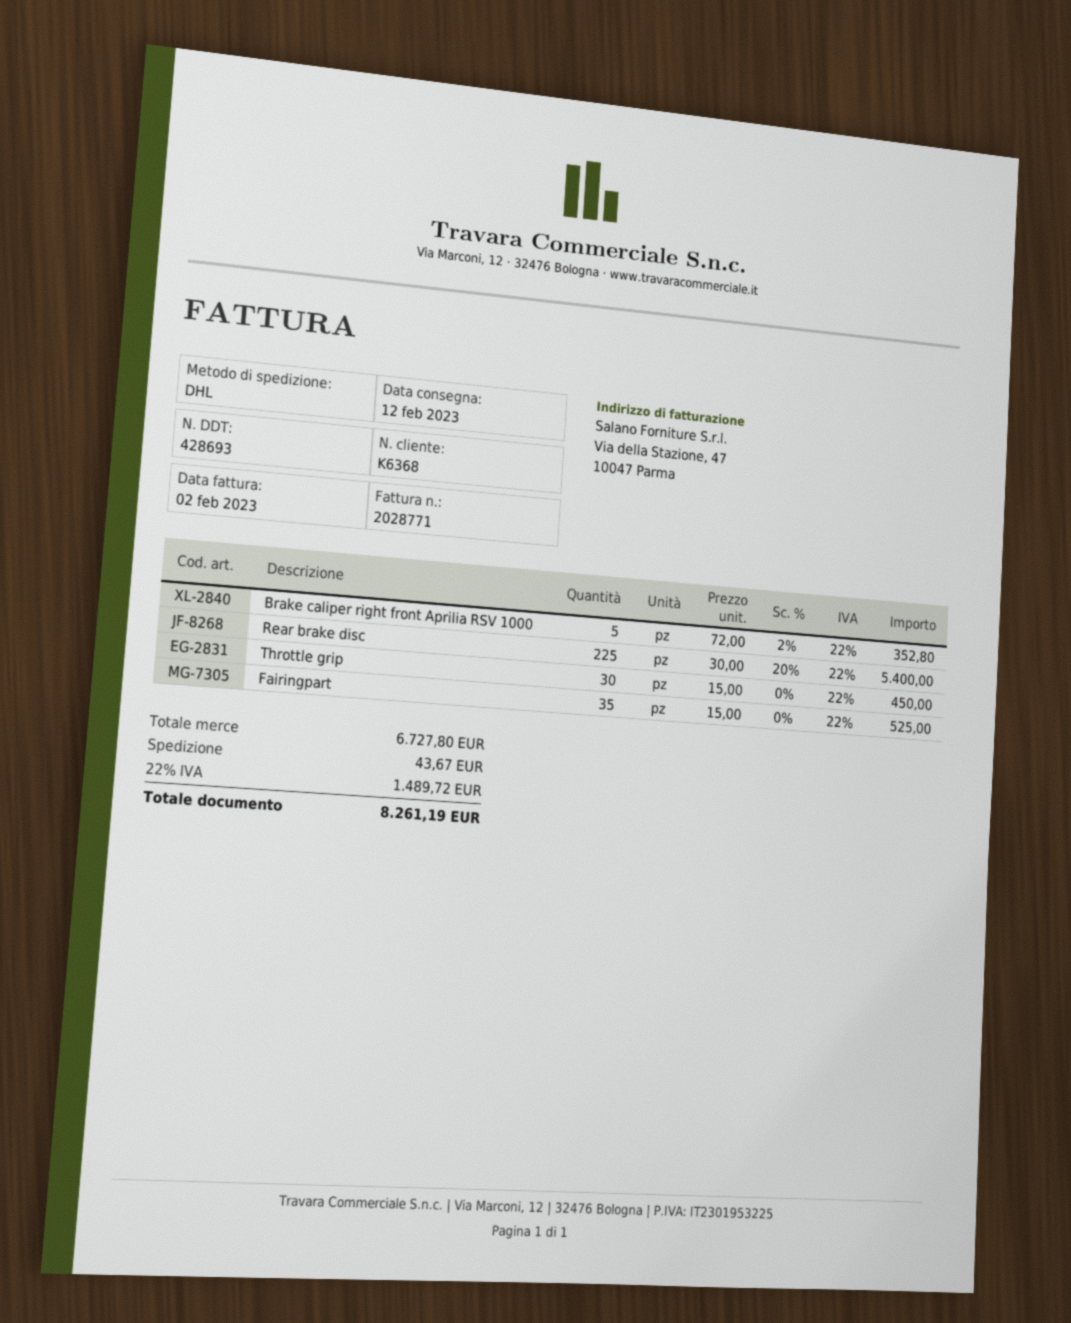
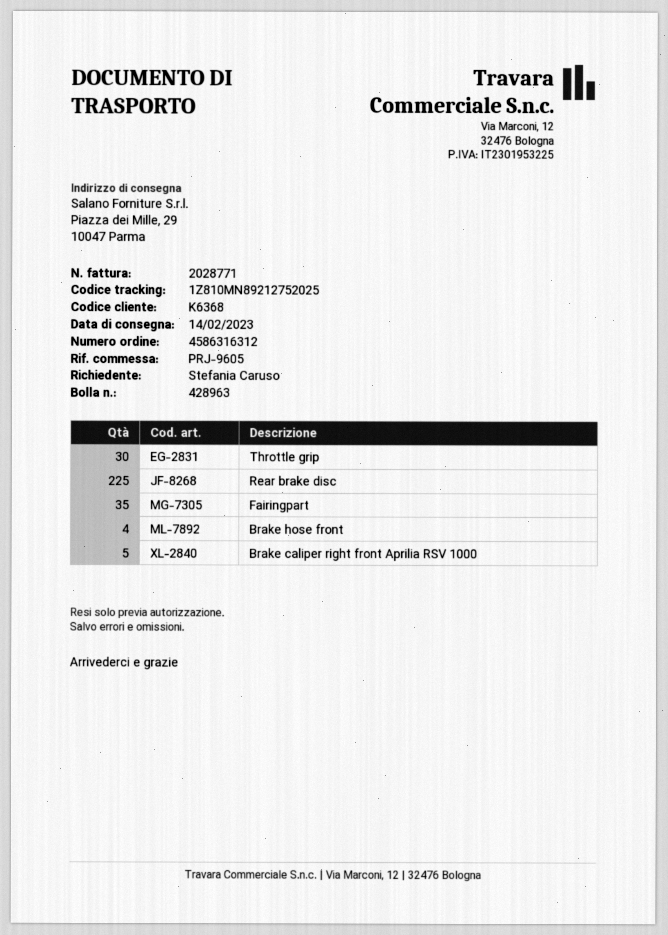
delivery note number: 428693 -> 428963
delivery date: 2023-02-12 -> 2023-02-14
Brake hose front: none -> 4

